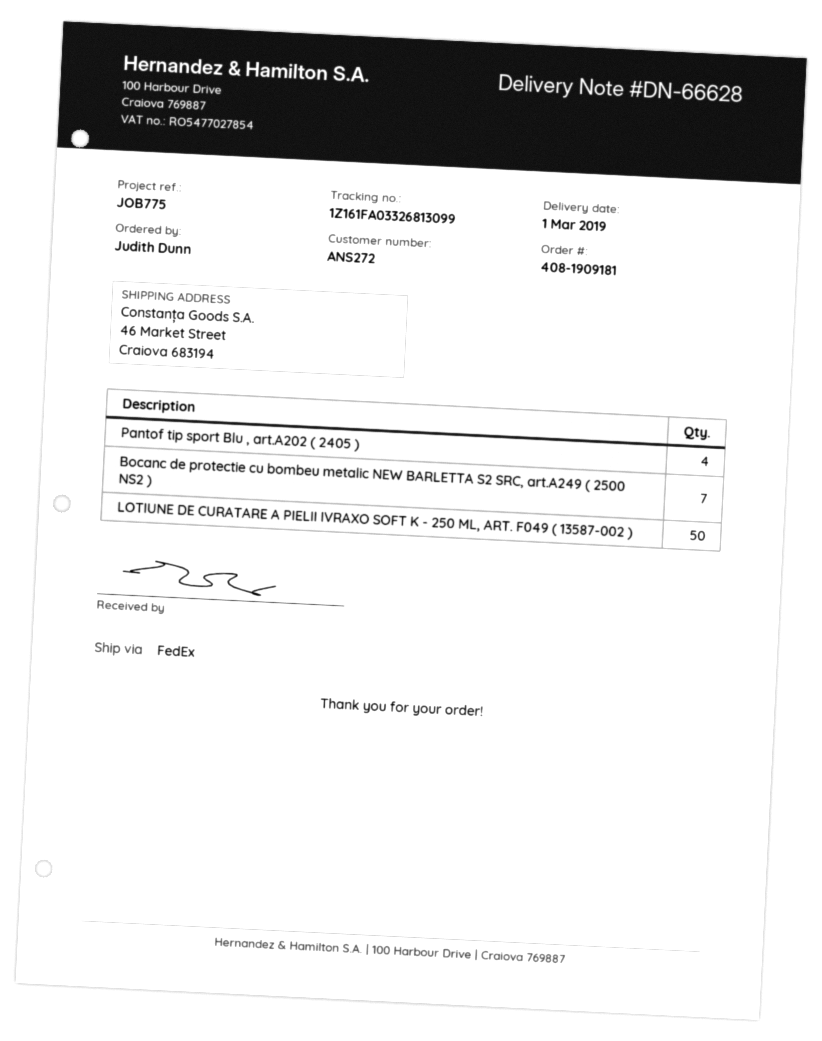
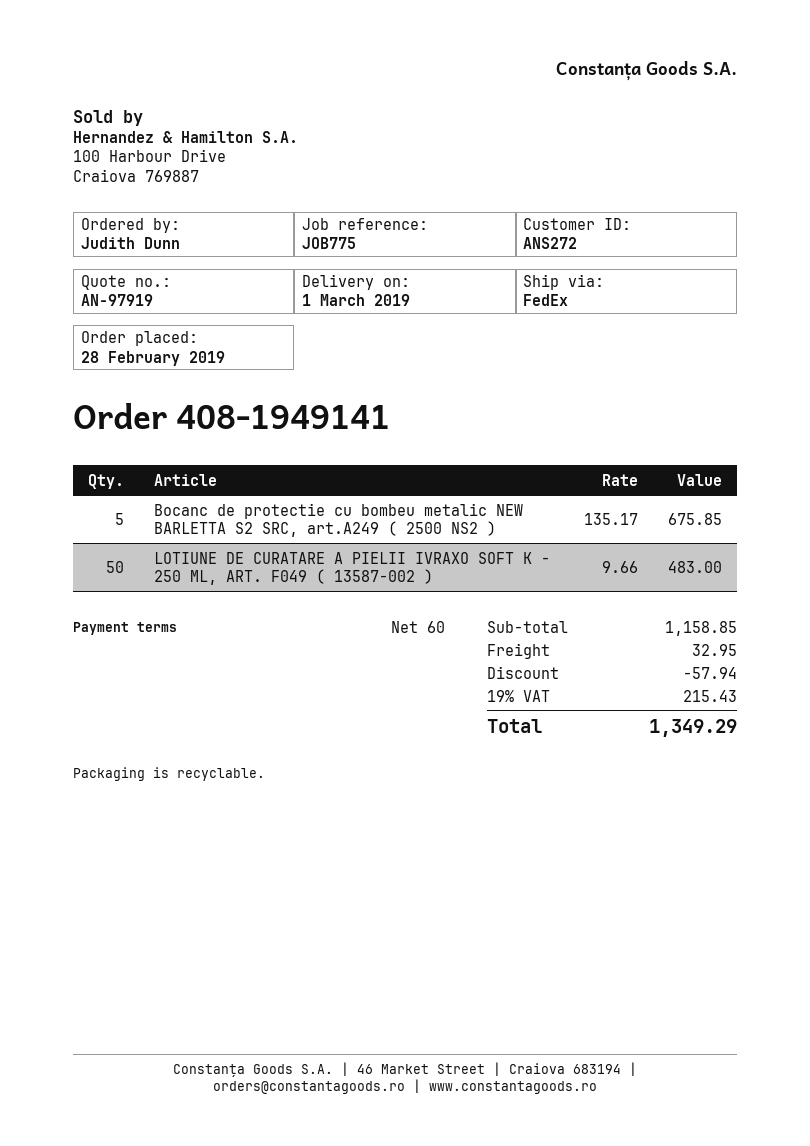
order number: 408-1909181 -> 408-1949141
Pantof tip sport Blu , art.A202 ( 2405 ): 4 -> none
Bocanc de protectie cu bombeu metalic NEW BARLETTA S2 SRC, art.A249 ( 2500 NS2 ): 7 -> 5

